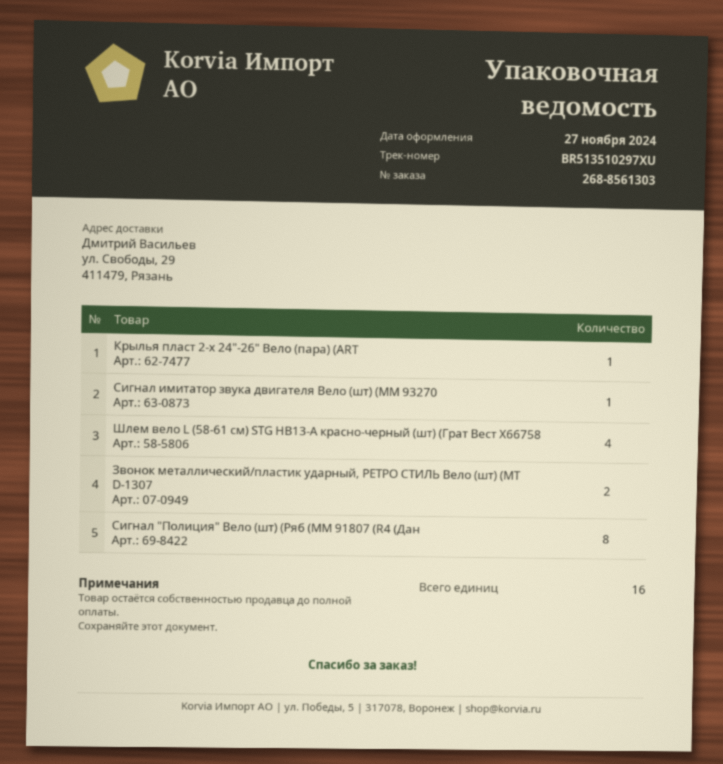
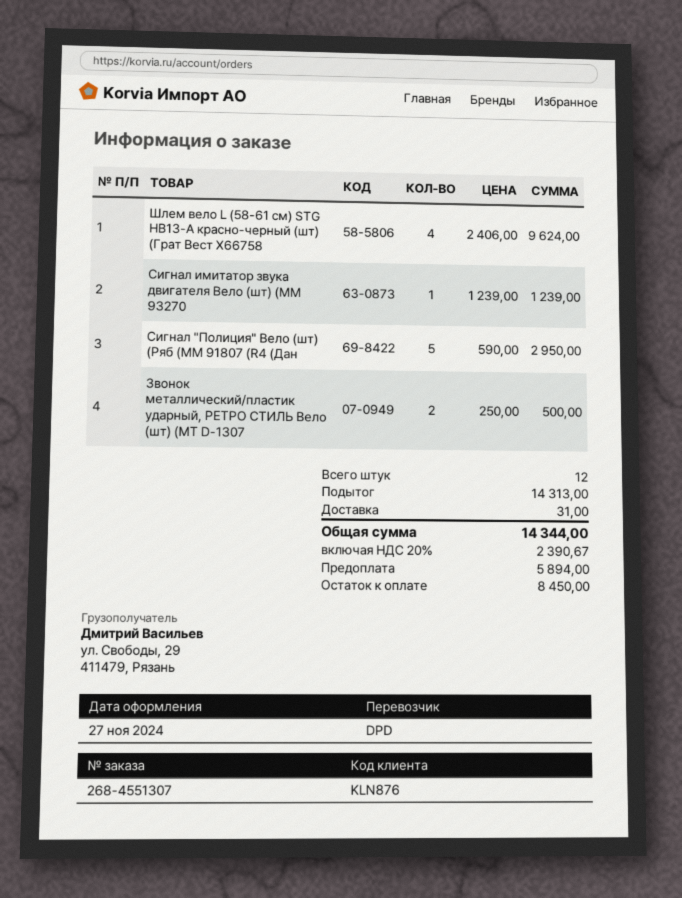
order number: 268-8561303 -> 268-4551307
Крылья пласт 2-х 24"-26" Вело (пара) (ART: 1 -> none
Сигнал "Полиция" Вело (шт) (Ряб (MM 91807 (R4 (Дан: 8 -> 5
total quantity: 16 -> 12

